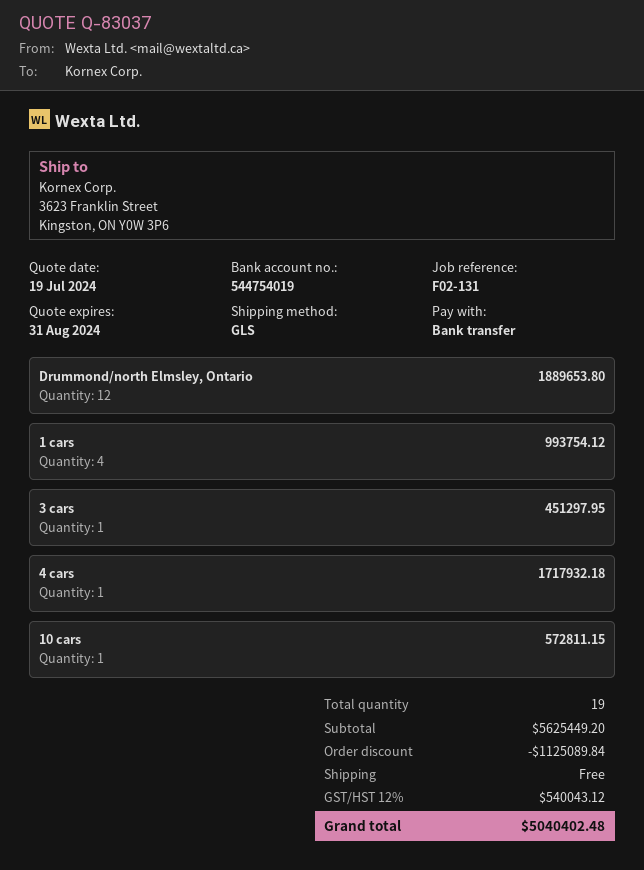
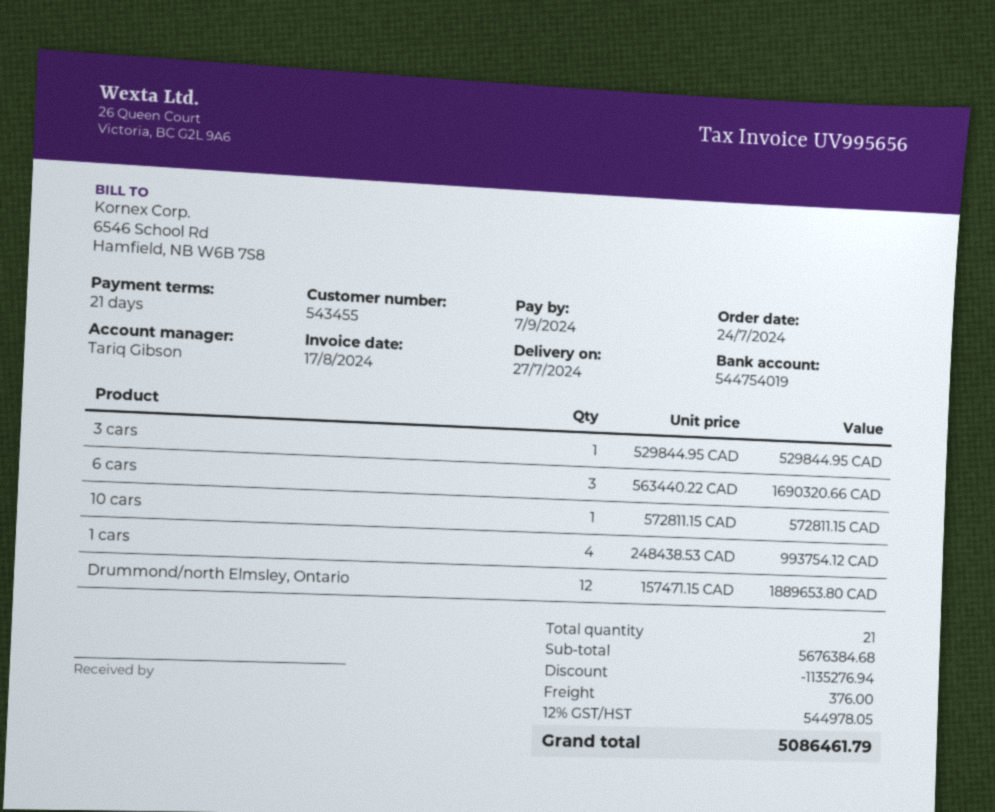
3 cars: 1 for 451297.95 -> 1 for 529844.95
4 cars: 1 for 1717932.18 -> none
6 cars: none -> 3 for 1690320.66
total quantity: 19 -> 21
subtotal: 5625449.20 -> 5676384.68
discount: 1125089.84 -> 1135276.94
shipping: 0.00 -> 376.00
tax: 12% = 540043.12 -> 12% = 544978.05
total: 5040402.48 -> 5086461.79

